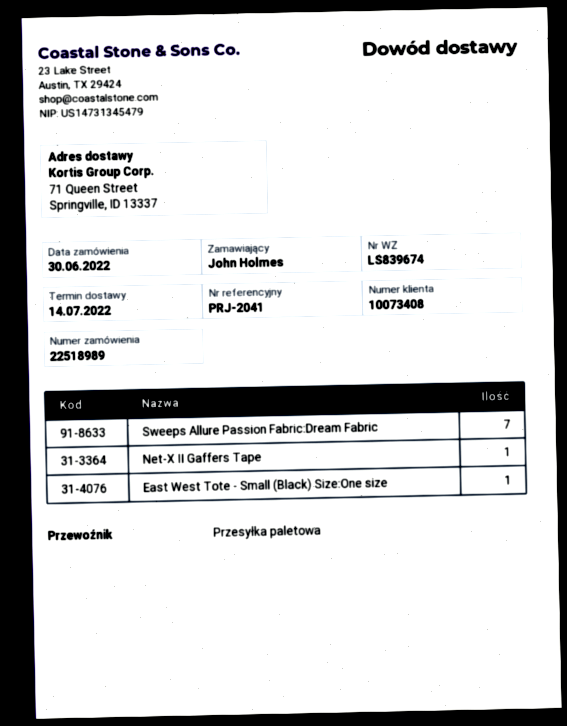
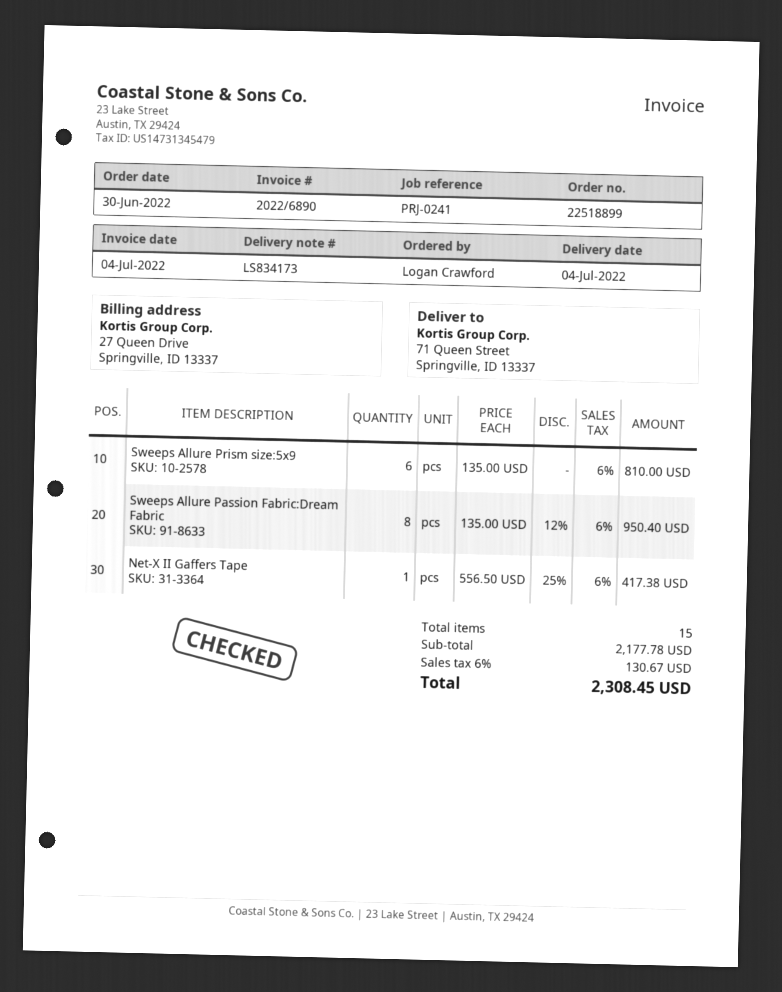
order number: 22518989 -> 22518899
delivery note number: LS839674 -> LS834173
delivery date: 2022-07-14 -> 2022-07-04
reference: PRJ-2041 -> PRJ-0241
ordered by: John Holmes -> Logan Crawford
Sweeps Allure Passion Fabric:Dream Fabric: 7 -> 8
East West Tote - Small (Black) Size:One size: 1 -> none
Sweeps Allure Prism size:5x9: none -> 6

